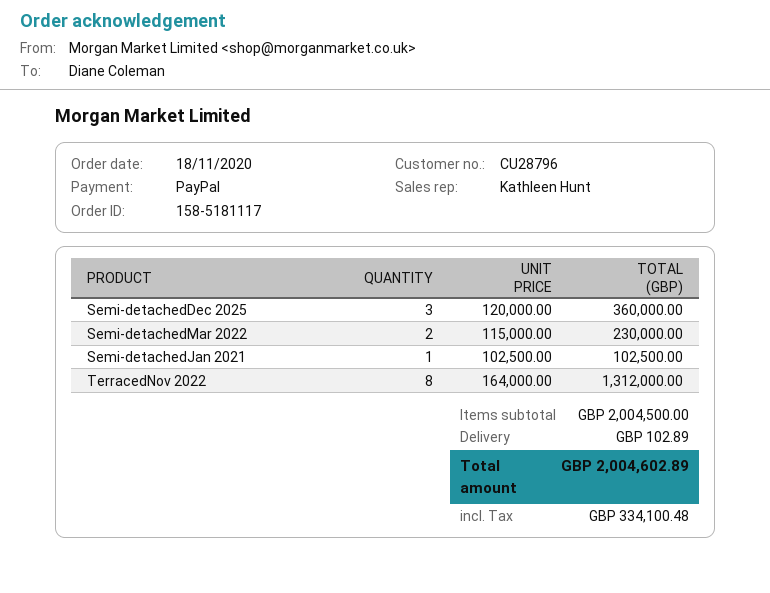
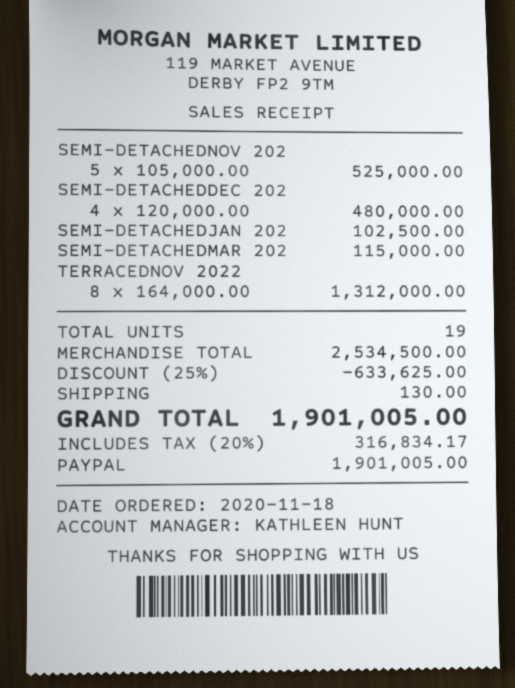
Semi-detachedDec 2025: 3 x 120000.00 = 360000.00 -> 4 x 120000.00 = 480000.00
Semi-detachedMar 2022: 2 x 115000.00 = 230000.00 -> 1 x 115000.00 = 115000.00
SEMI-DETACHEDNOV 202: none -> 5 x 105000.00 = 525000.00
subtotal: 2004500.00 -> 2534500.00
discount: none -> 25% = 633625.00
shipping: 102.89 -> 130.00
tax: 334100.48 -> 316834.17
total: 2004602.89 -> 1901005.00

